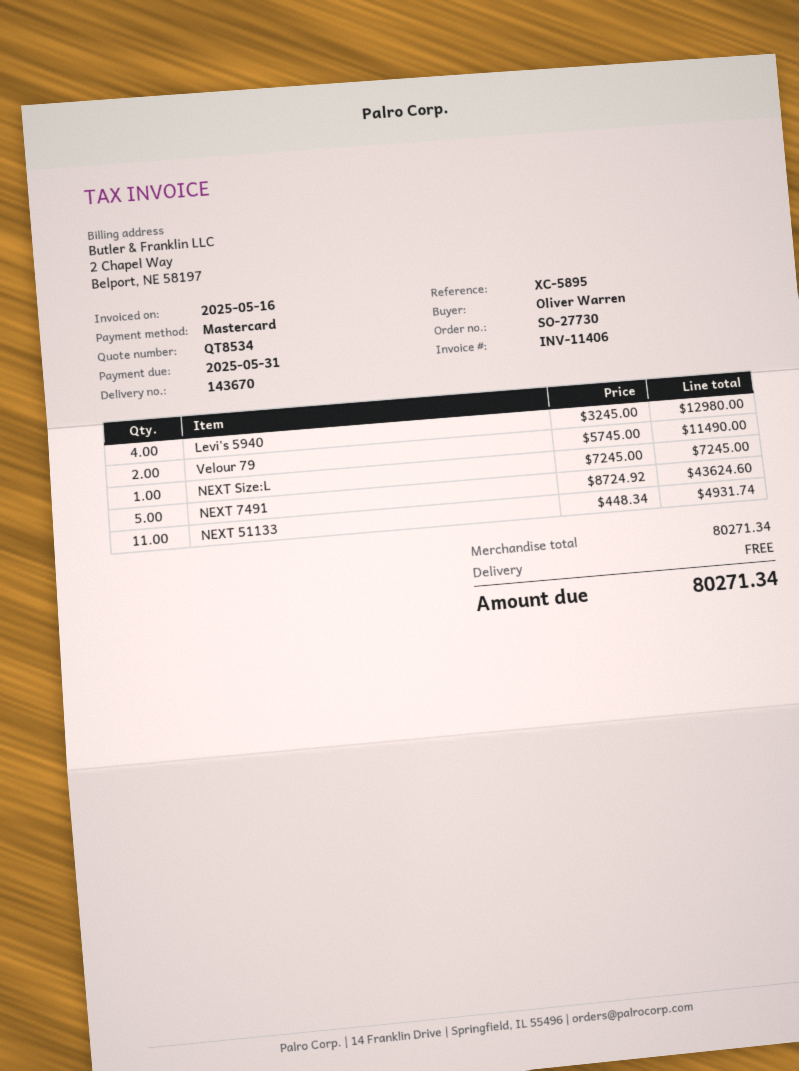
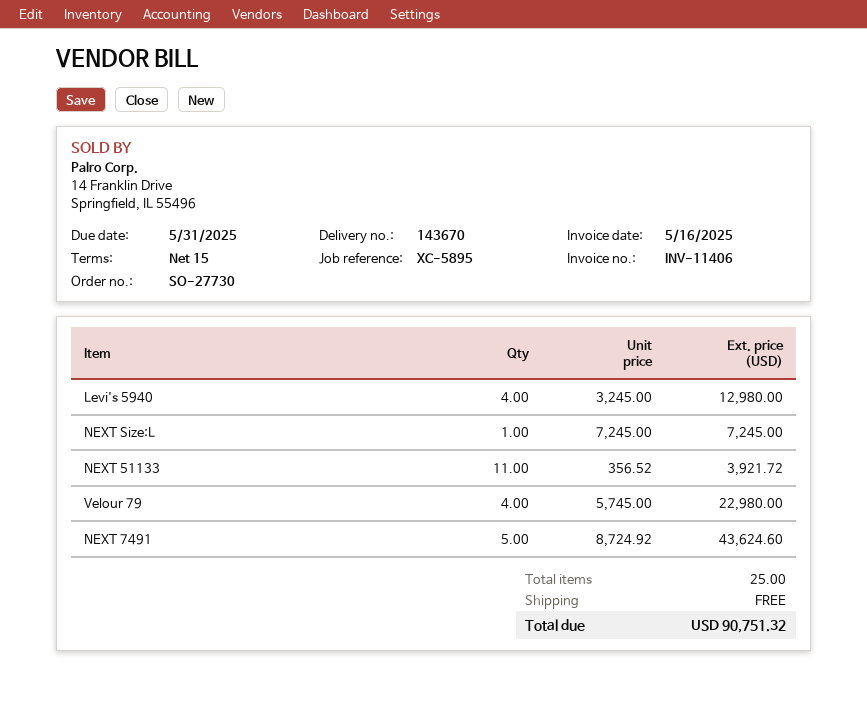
Velour 79: 2 x 5745.00 = 11490.00 -> 4 x 5745.00 = 22980.00
NEXT 51133: 11 x 448.34 = 4931.74 -> 11 x 356.52 = 3921.72
total: 80271.34 -> 90751.32

